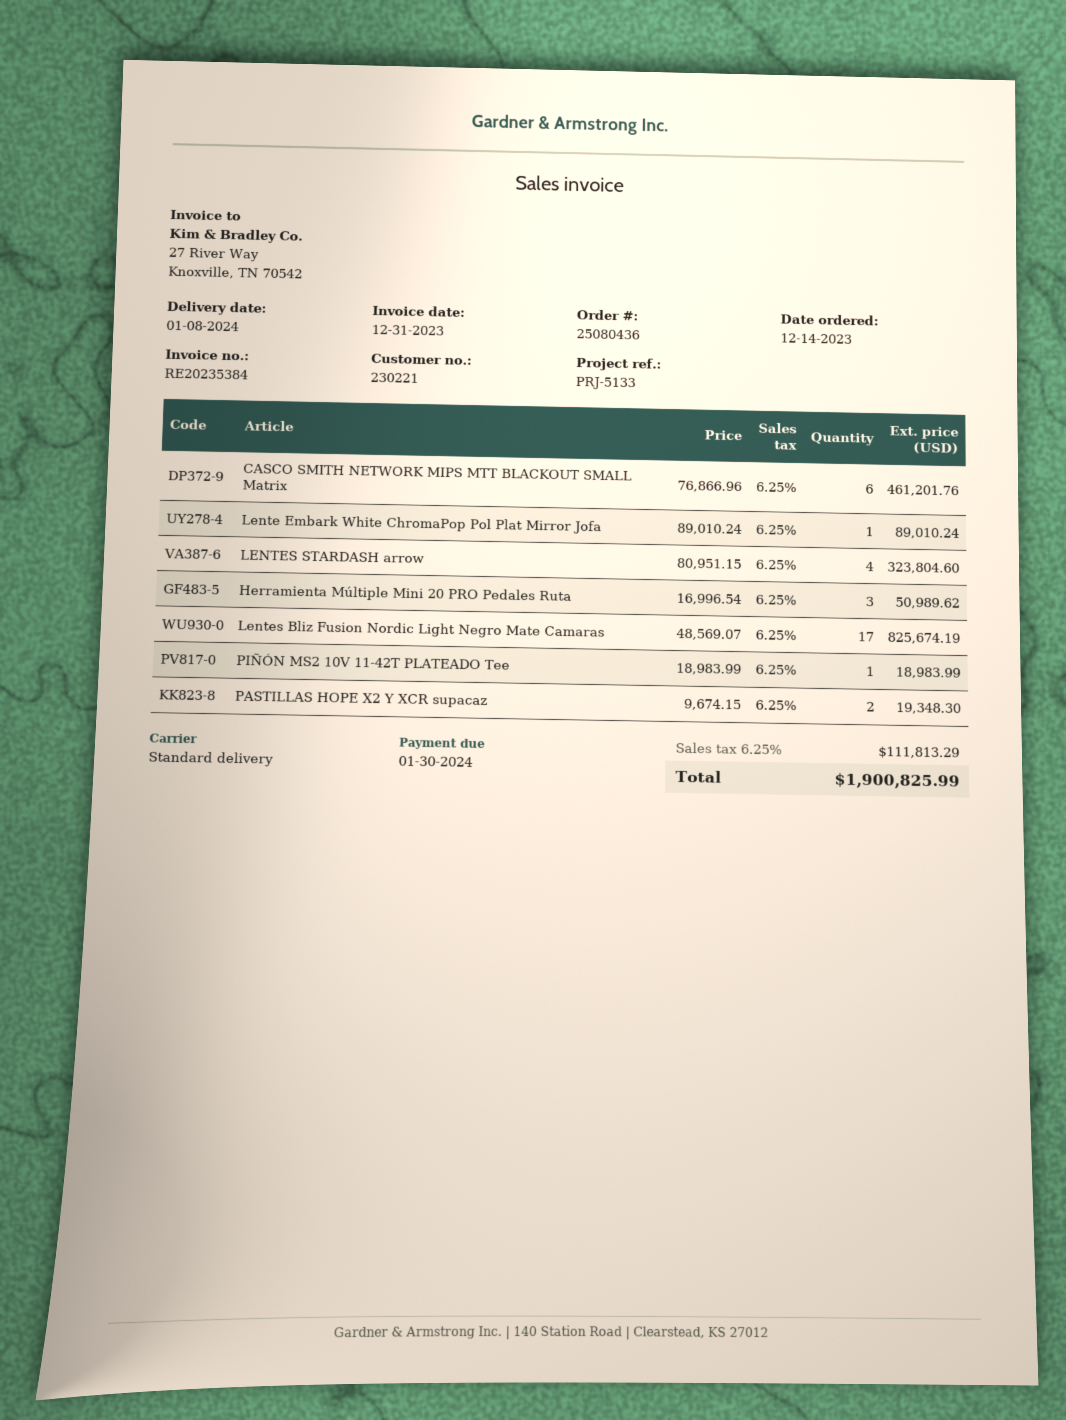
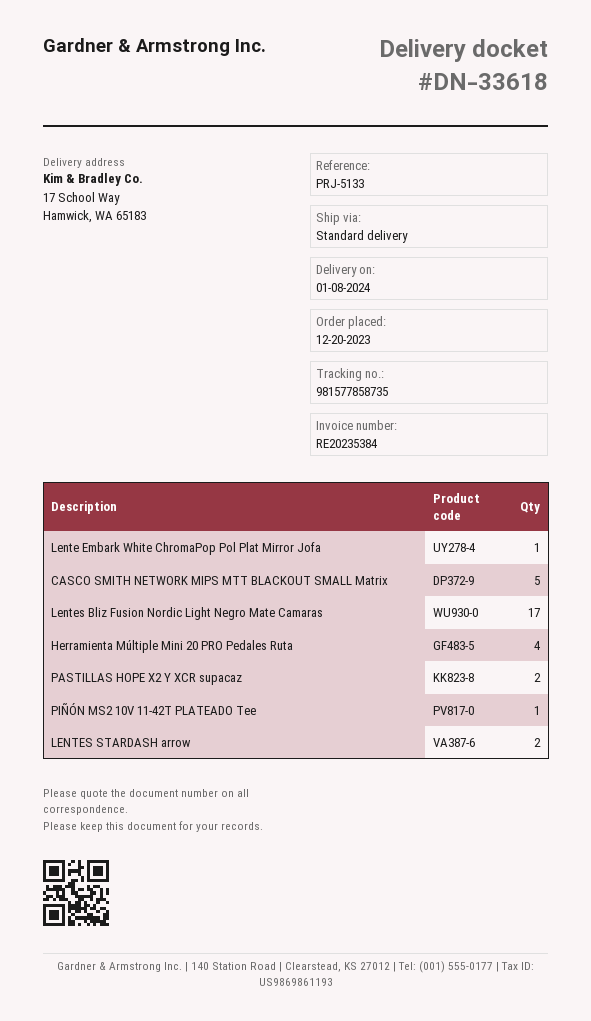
order date: 2023-12-14 -> 2023-12-20
CASCO SMITH NETWORK MIPS MTT BLACKOUT SMALL Matrix: 6 -> 5
LENTES STARDASH arrow: 4 -> 2
Herramienta Múltiple Mini 20 PRO Pedales Ruta: 3 -> 4

